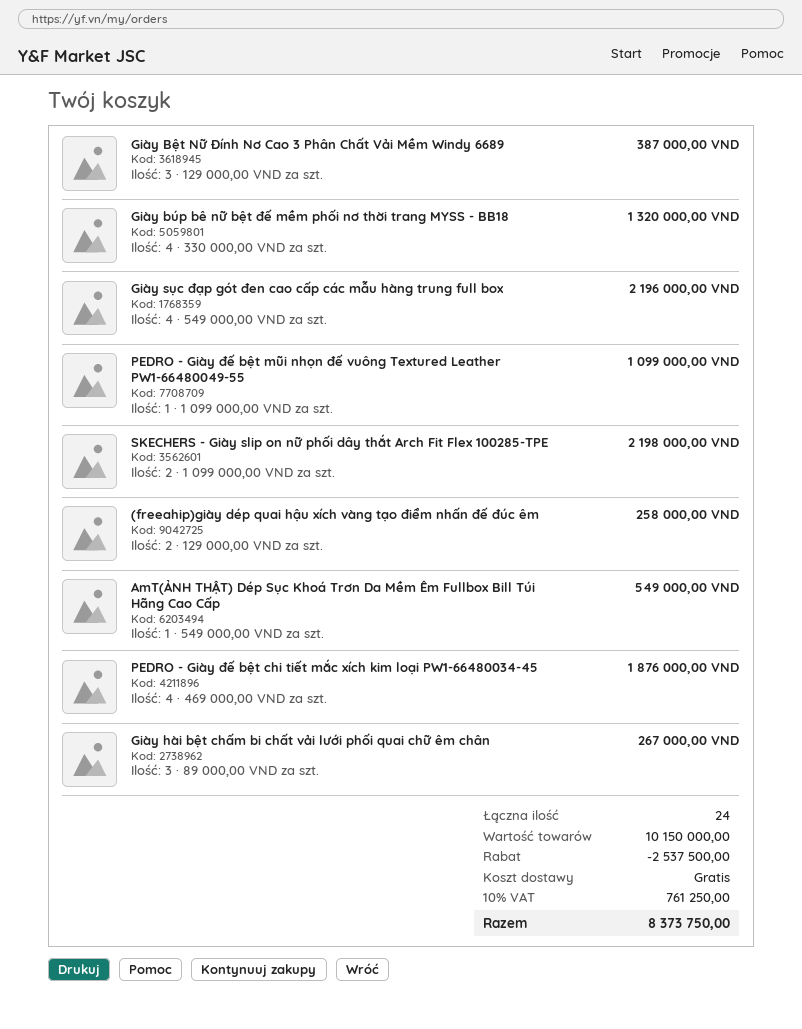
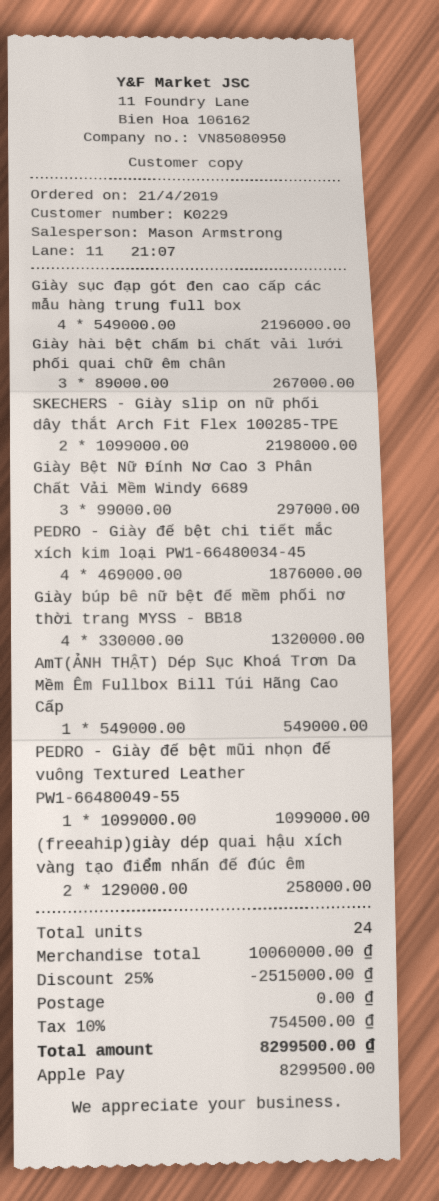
Giày Bệt Nữ Đính Nơ Cao 3 Phân Chất Vải Mềm Windy 6689: 3 x 129000.00 = 387000.00 -> 3 x 99000.00 = 297000.00
subtotal: 10150000.00 -> 10060000.00
discount: 2537500.00 -> 2515000.00
tax: 10% = 761250.00 -> 10% = 754500.00
total: 8373750.00 -> 8299500.00

